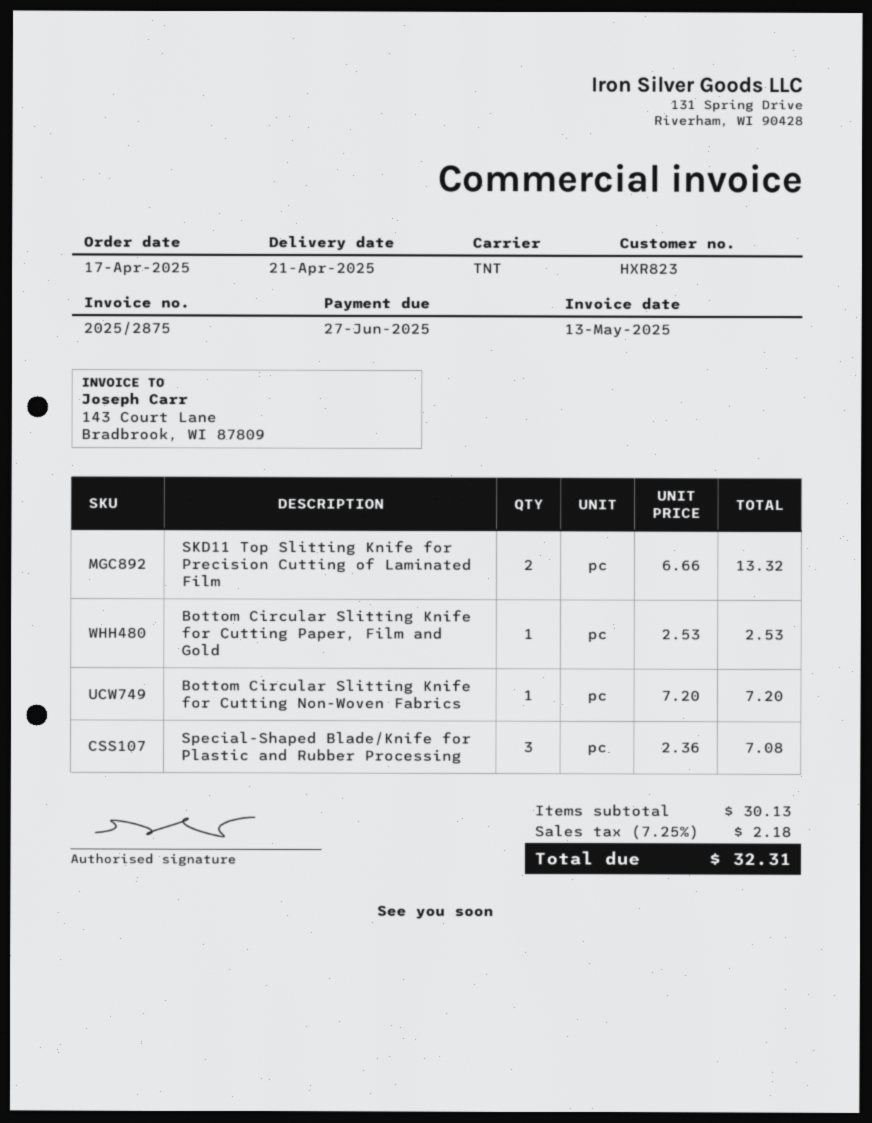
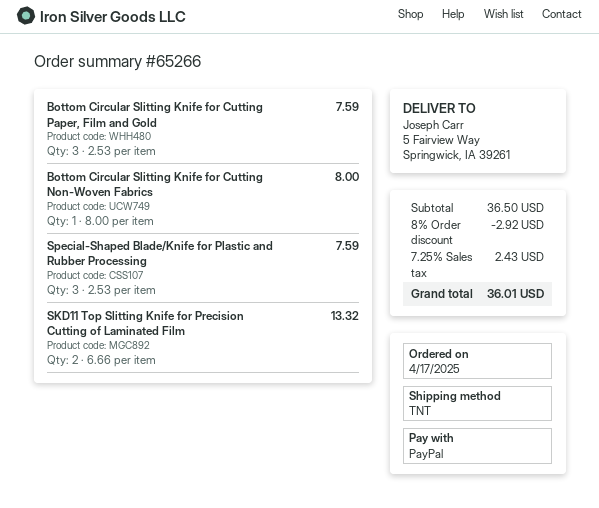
Bottom Circular Slitting Knife for Cutting Paper, Film and Gold: 1 x 2.53 = 2.53 -> 3 x 2.53 = 7.59
Bottom Circular Slitting Knife for Cutting Non-Woven Fabrics: 1 x 7.20 = 7.20 -> 1 x 8.00 = 8.00
Special-Shaped Blade/Knife for Plastic and Rubber Processing: 3 x 2.36 = 7.08 -> 3 x 2.53 = 7.59
subtotal: 30.13 -> 36.50
discount: none -> 8% = 2.92
tax: 7.25% = 2.18 -> 7.25% = 2.43
total: 32.31 -> 36.01

